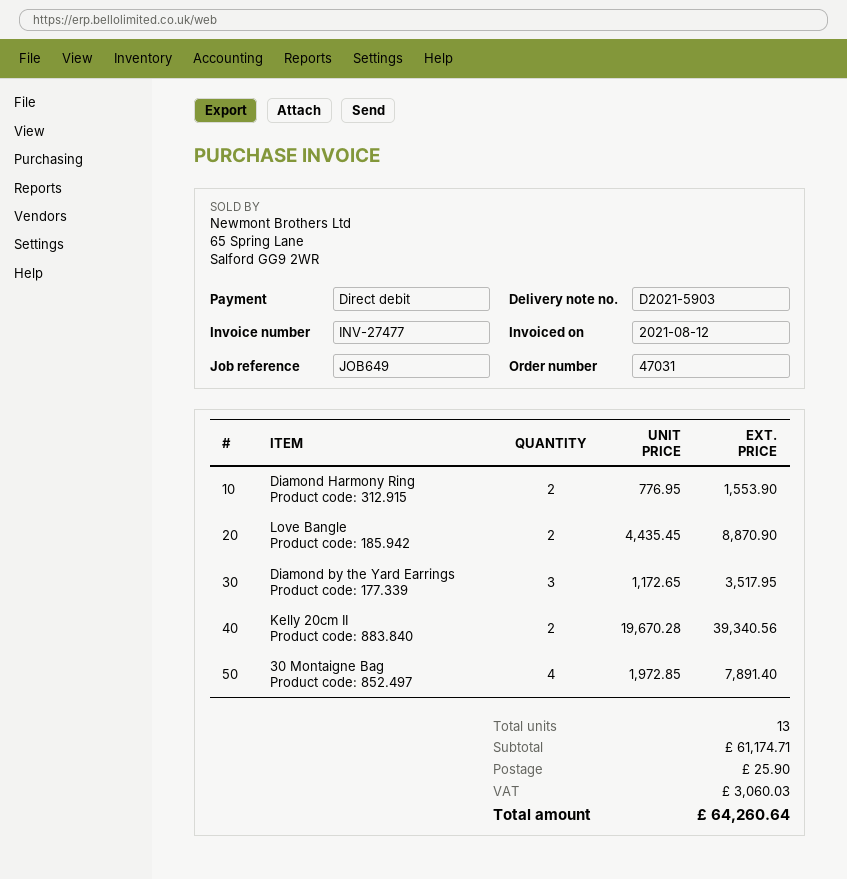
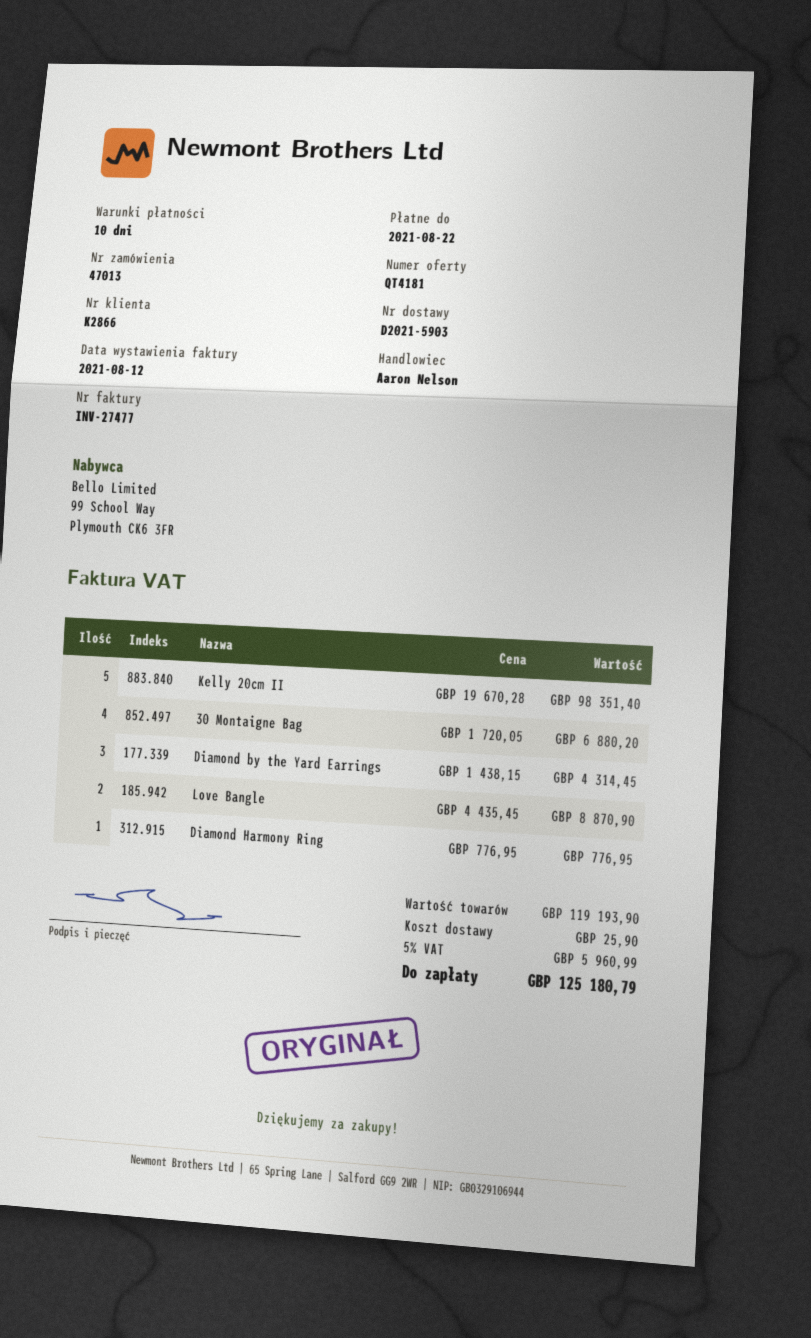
order number: 47031 -> 47013
Diamond Harmony Ring: 2 x 776.95 = 1553.90 -> 1 x 776.95 = 776.95
Diamond by the Yard Earrings: 3 x 1172.65 = 3517.95 -> 3 x 1438.15 = 4314.45
Kelly 20cm II: 2 x 19670.28 = 39340.56 -> 5 x 19670.28 = 98351.40
30 Montaigne Bag: 4 x 1972.85 = 7891.40 -> 4 x 1720.05 = 6880.20
subtotal: 61174.71 -> 119193.90
tax: 3060.03 -> 5960.99
total: 64260.64 -> 125180.79

